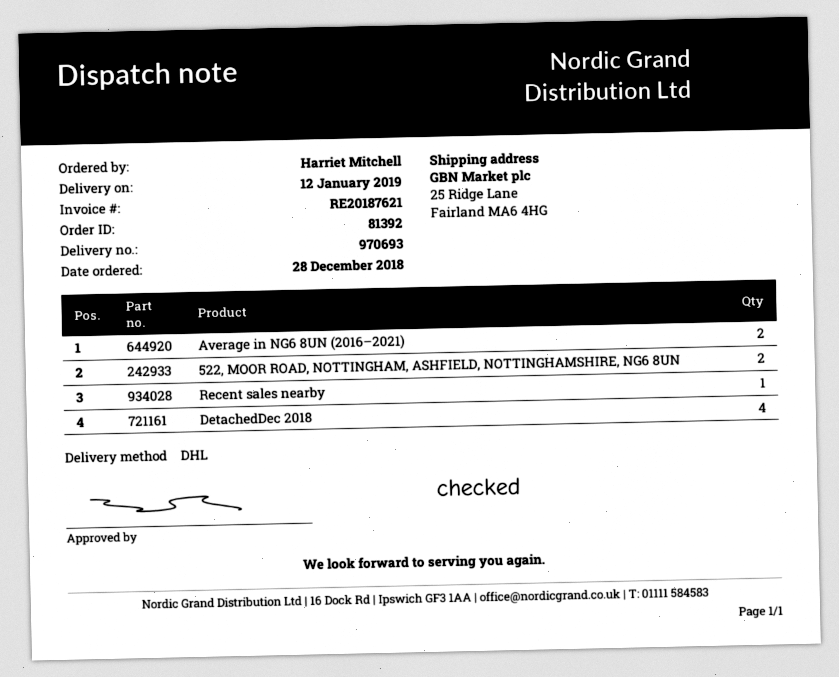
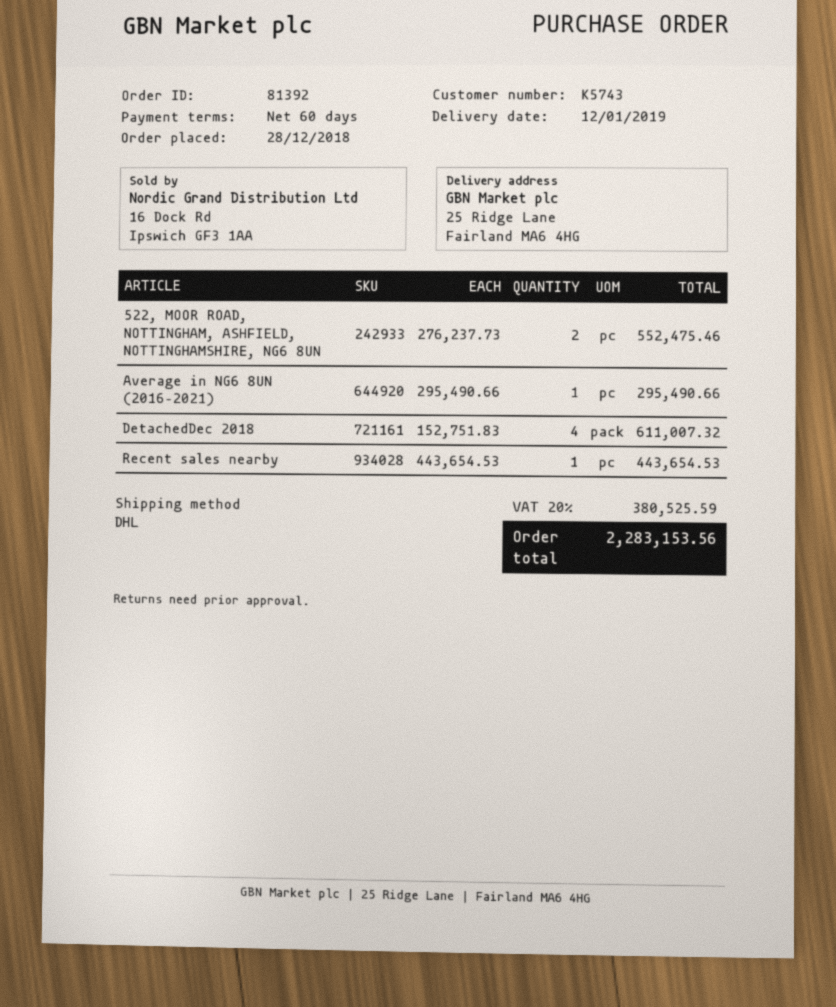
Average in NG6 8UN (2016–2021): 2 -> 1

